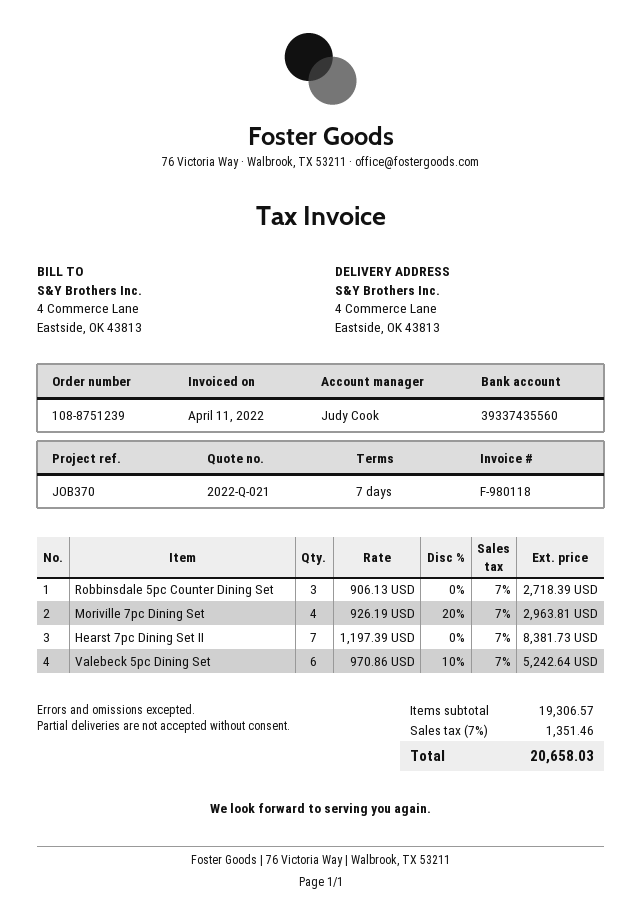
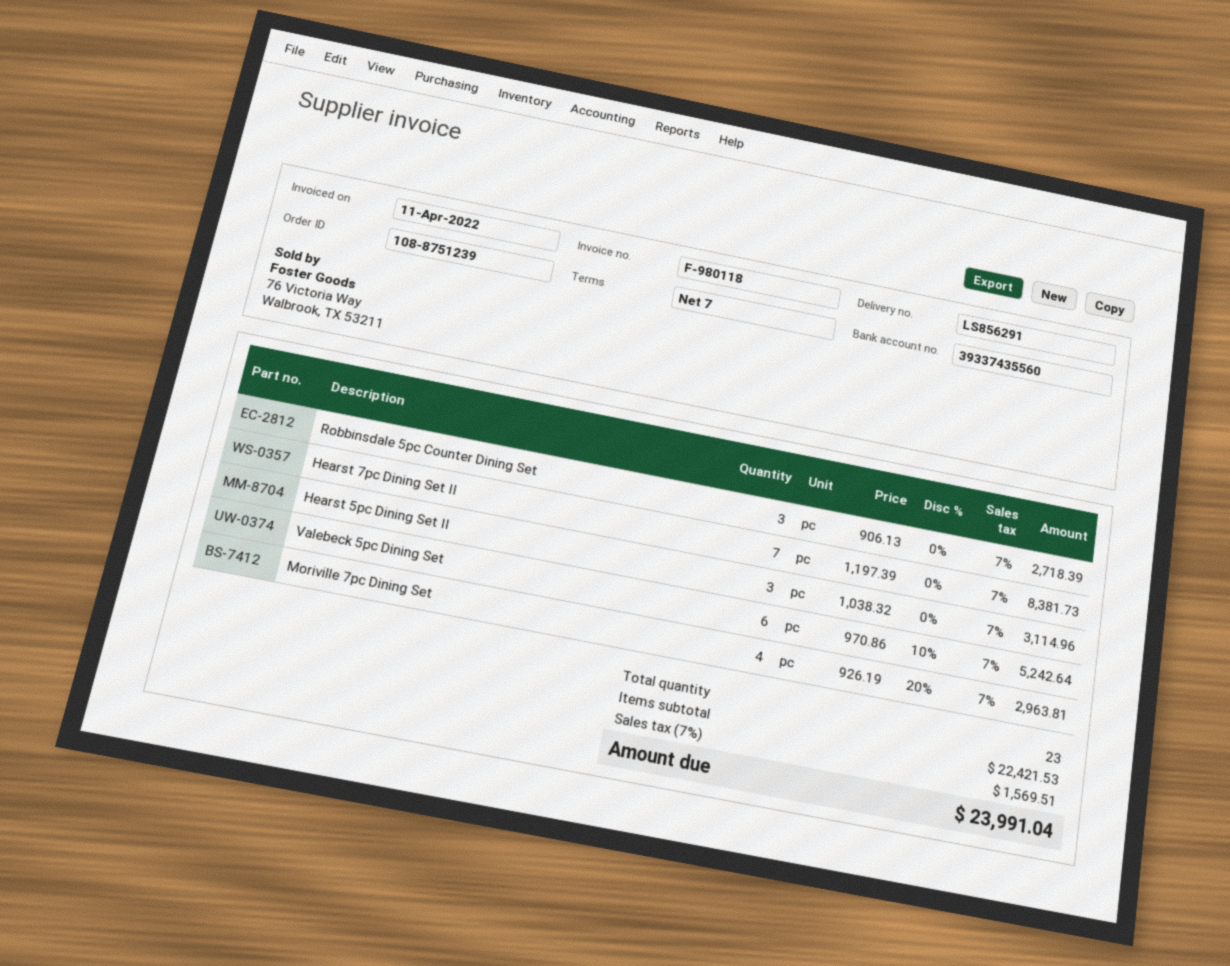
Hearst 5pc Dining Set II: none -> 3 x 1038.32 = 3114.96
subtotal: 19306.57 -> 22421.53
tax: 7% = 1351.46 -> 7% = 1569.51
total: 20658.03 -> 23991.04

